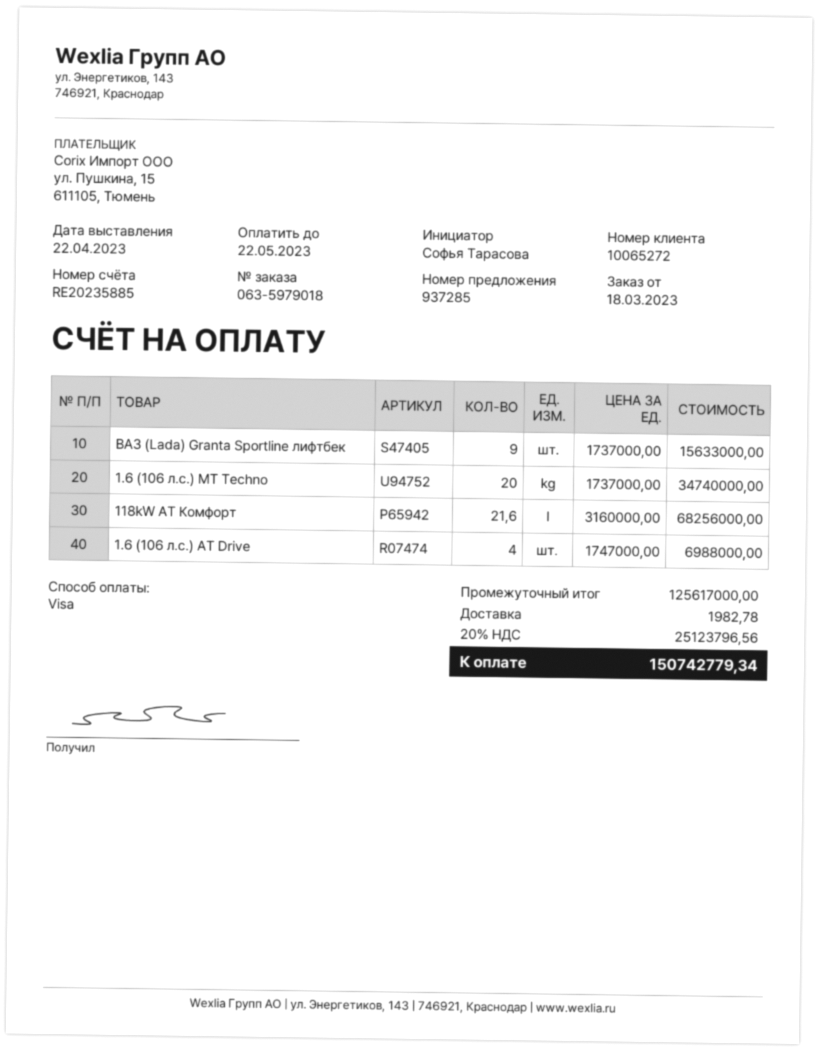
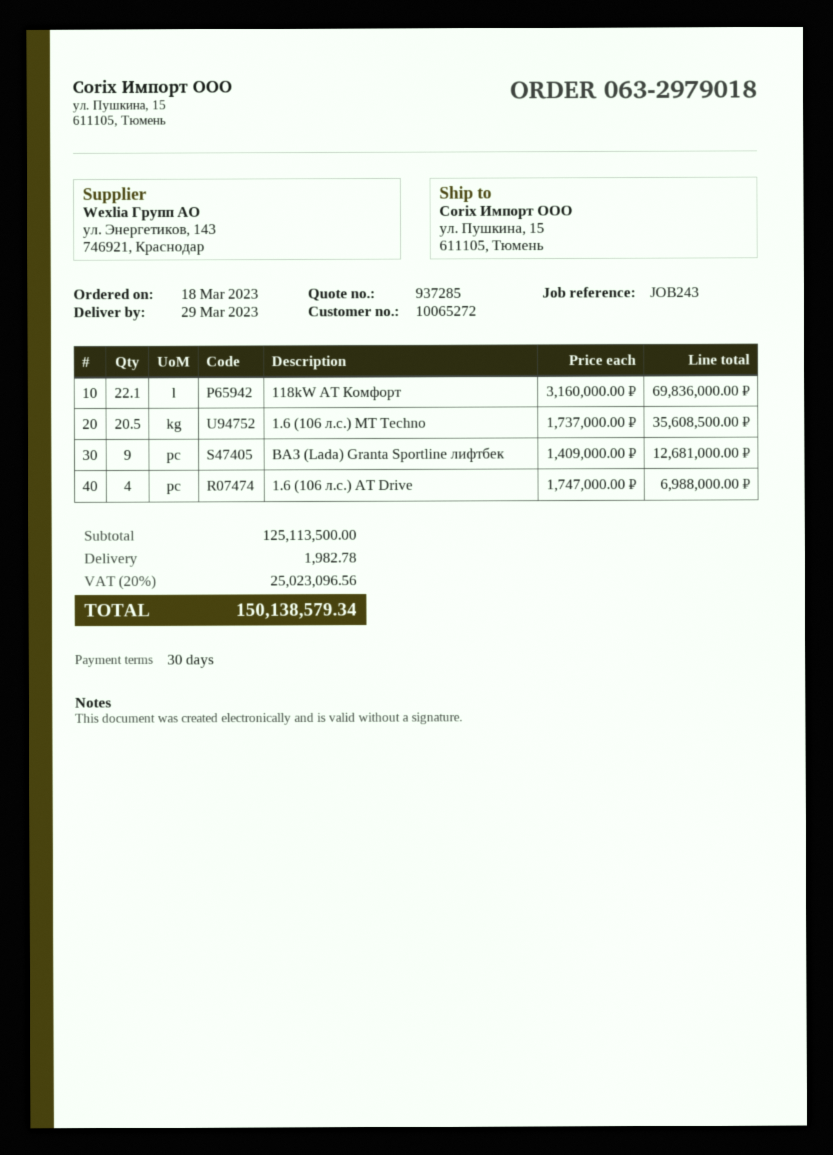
order number: 063-5979018 -> 063-2979018
ВАЗ (Lada) Granta Sportline лифтбек: 9 x 1737000.00 = 15633000.00 -> 9 x 1409000.00 = 12681000.00
1.6 (106 л.с.) MT Techno: 20 x 1737000.00 = 34740000.00 -> 20.5 x 1737000.00 = 35608500.00
118kW AT Комфорт: 21.6 x 3160000.00 = 68256000.00 -> 22.1 x 3160000.00 = 69836000.00
subtotal: 125617000.00 -> 125113500.00
tax: 20% = 25123796.56 -> 20% = 25023096.56
total: 150742779.34 -> 150138579.34

